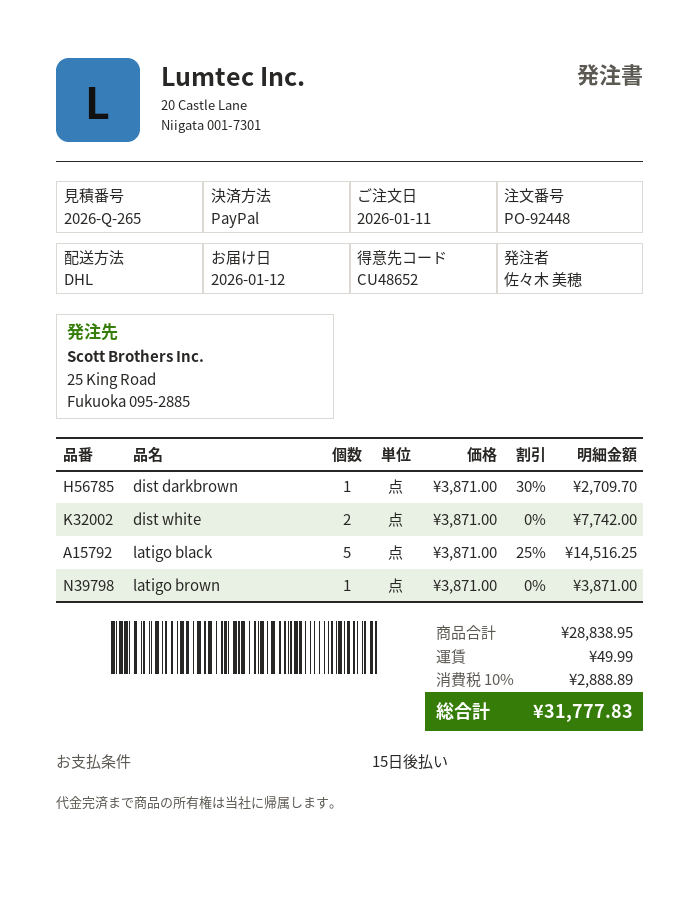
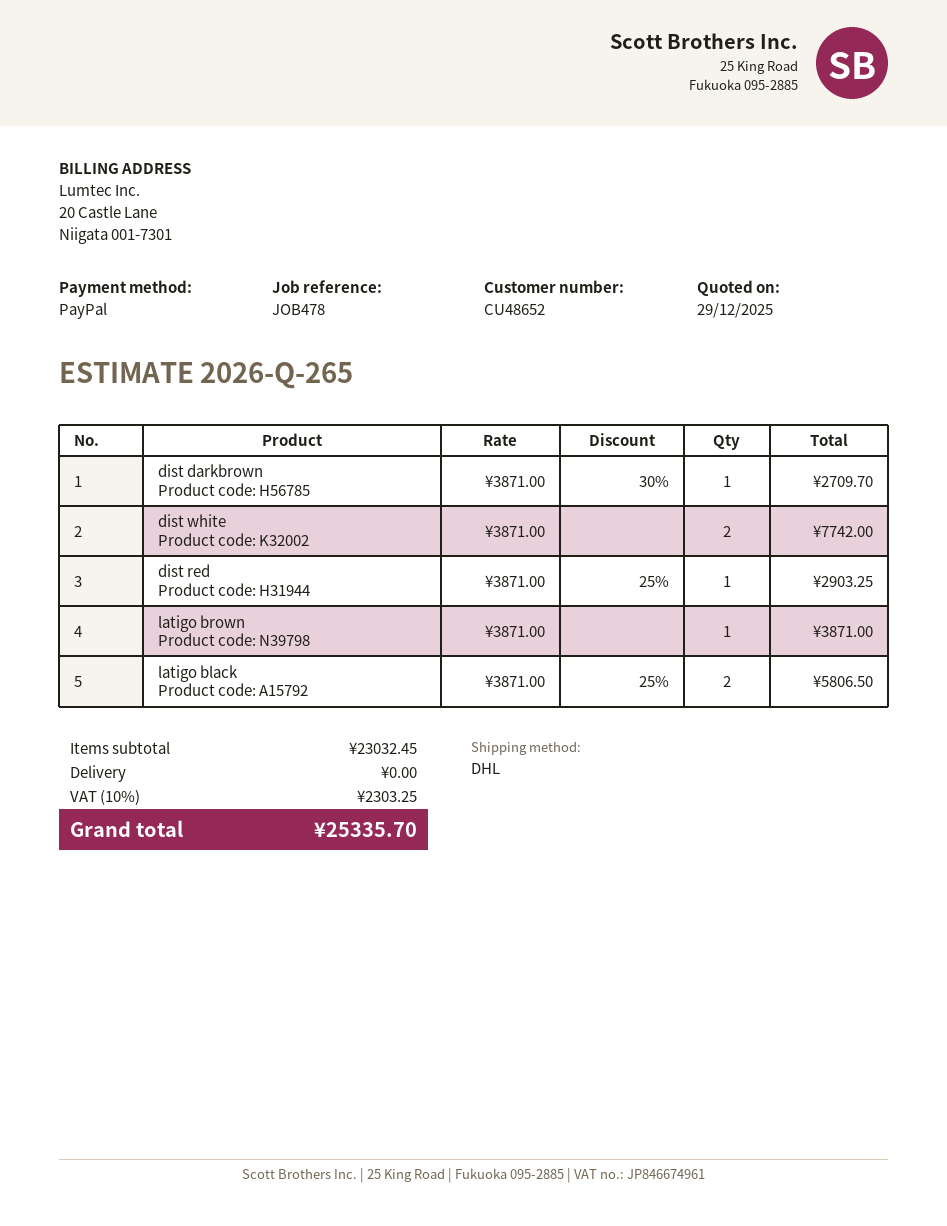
latigo black: 5 x 3871.00 - 25% = 14516.25 -> 2 x 3871.00 - 25% = 5806.50
dist red: none -> 1 x 3871.00 - 25% = 2903.25
subtotal: 28838.95 -> 23032.45
shipping: 49.99 -> 0.00
tax: 10% = 2888.89 -> 10% = 2303.25
total: 31777.83 -> 25335.70

